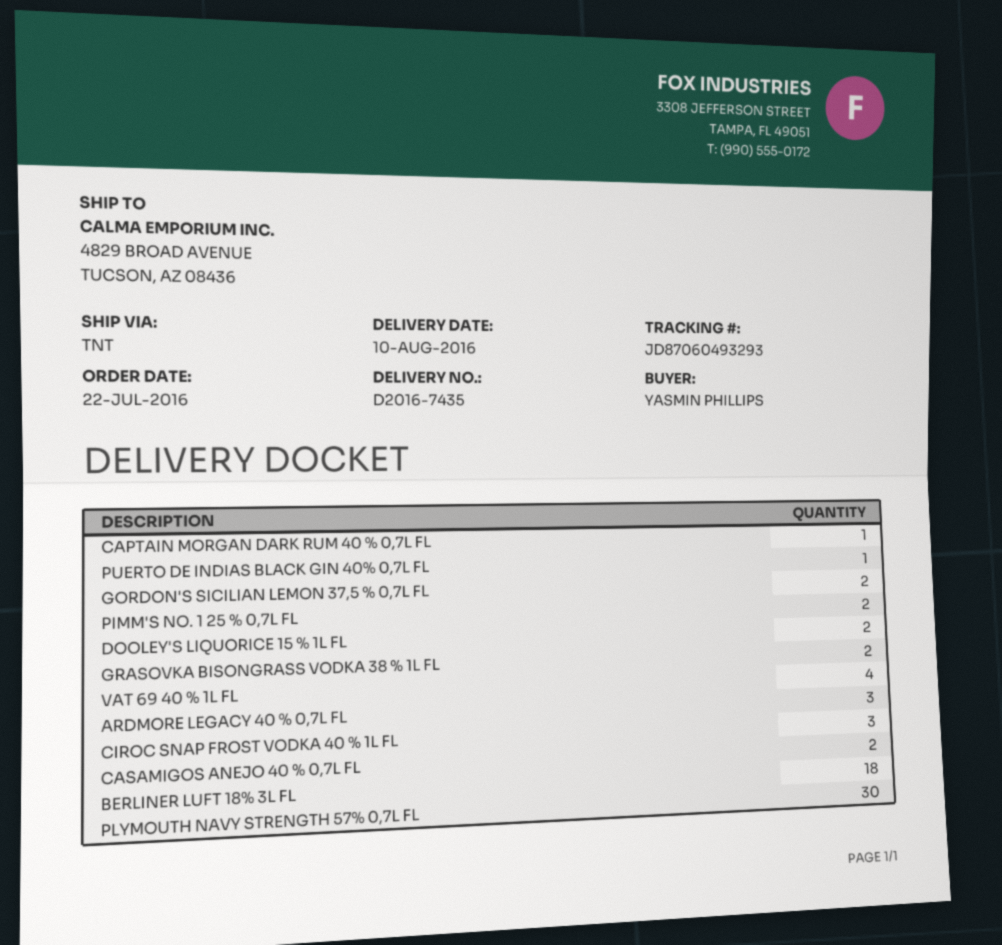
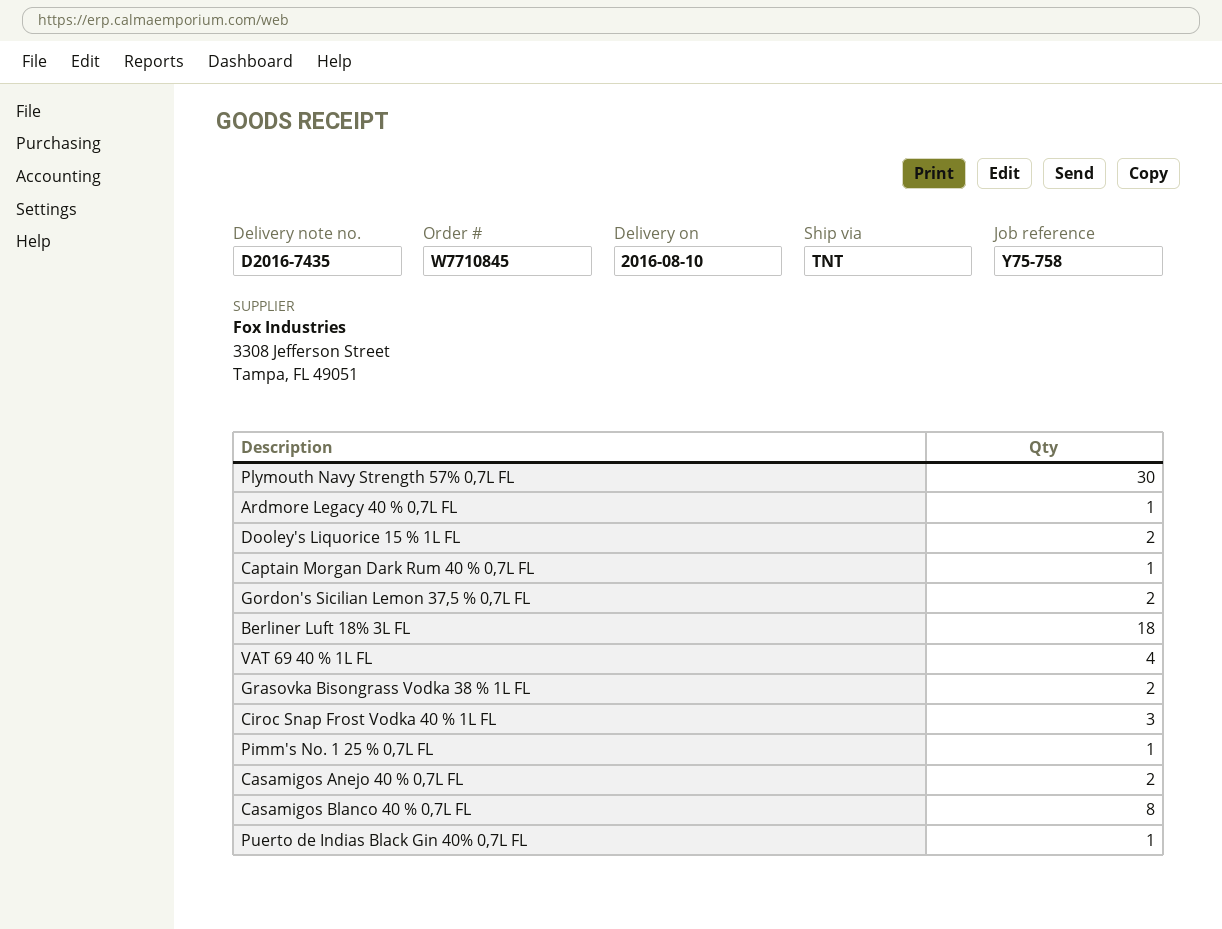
PIMM'S NO. 1 25 % 0,7L FL: 2 -> 1
ARDMORE LEGACY 40 % 0,7L FL: 3 -> 1
Casamigos Blanco 40 % 0,7L FL: none -> 8

